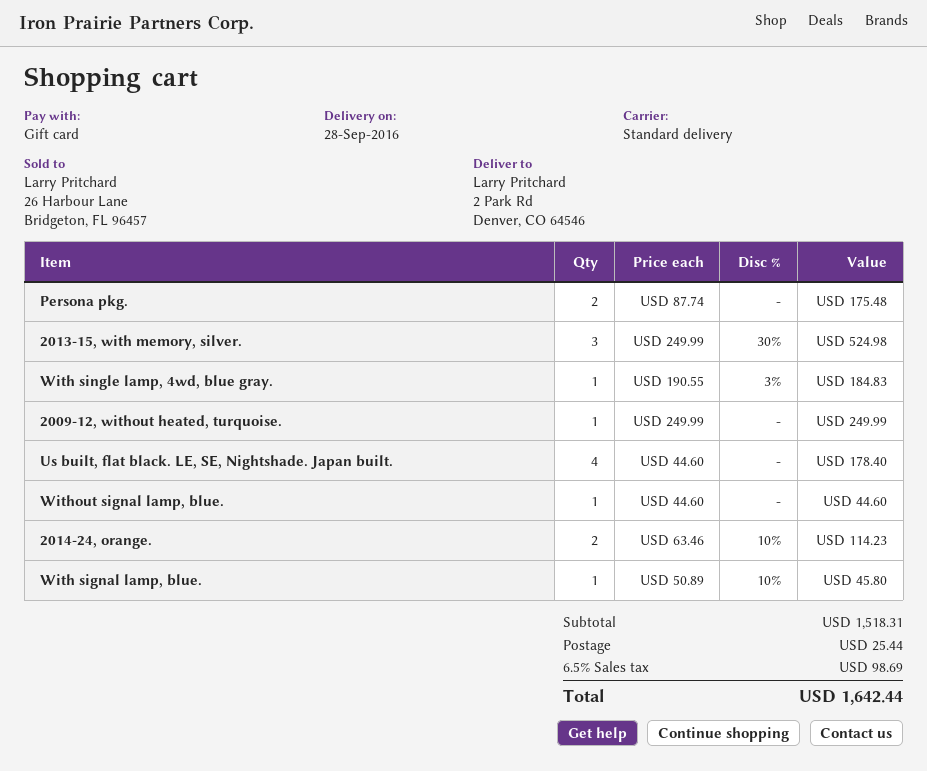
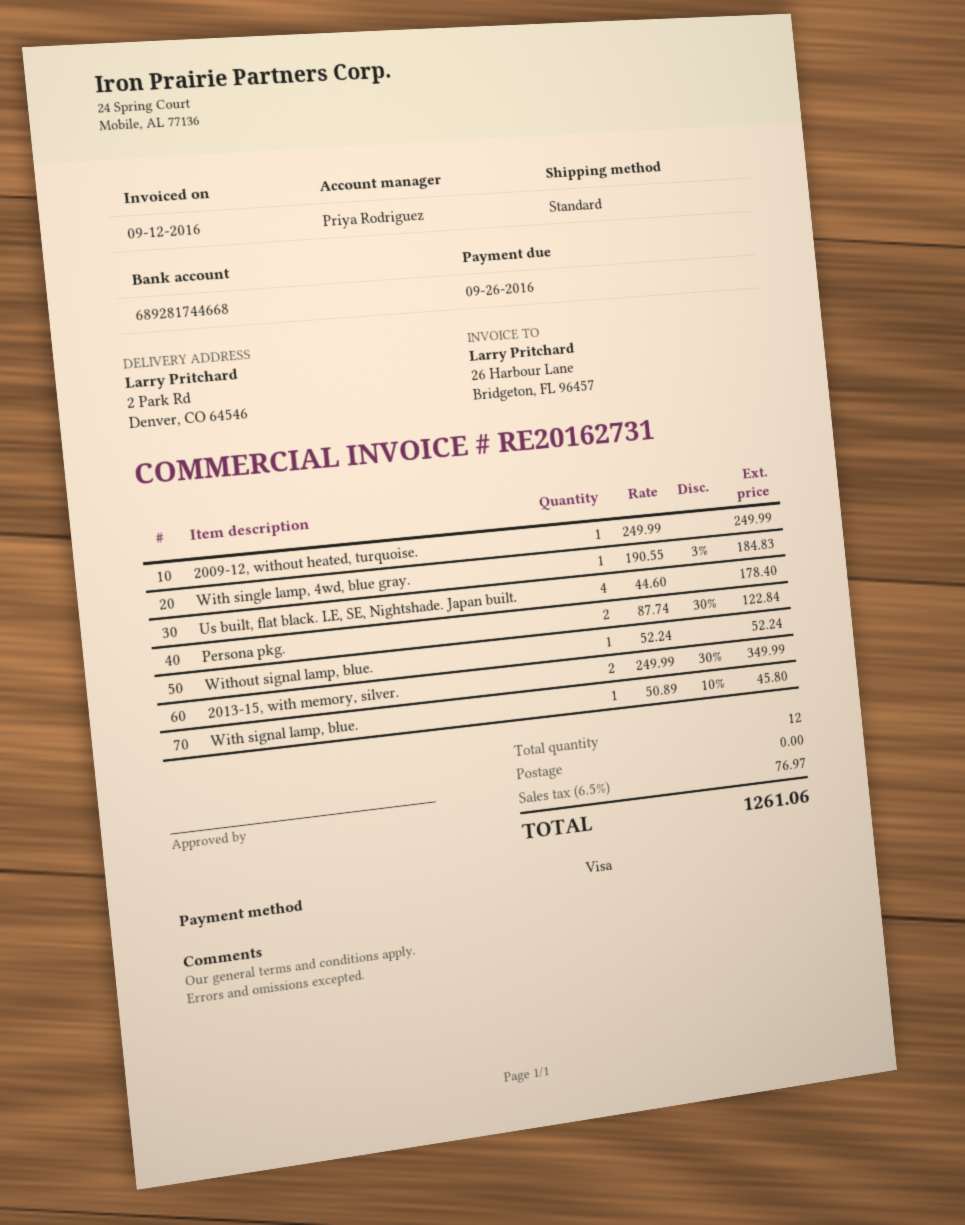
payment method: gift card -> Visa
Persona pkg.: 2 x 87.74 = 175.48 -> 2 x 87.74 - 30% = 122.84
2013-15, with memory, silver.: 3 x 249.99 - 30% = 524.98 -> 2 x 249.99 - 30% = 349.99
Without signal lamp, blue.: 1 x 44.60 = 44.60 -> 1 x 52.24 = 52.24
2014-24, orange.: 2 x 63.46 - 10% = 114.23 -> none
shipping: 25.44 -> 0.00
tax: 6.5% = 98.69 -> 6.5% = 76.97
total: 1642.44 -> 1261.06

